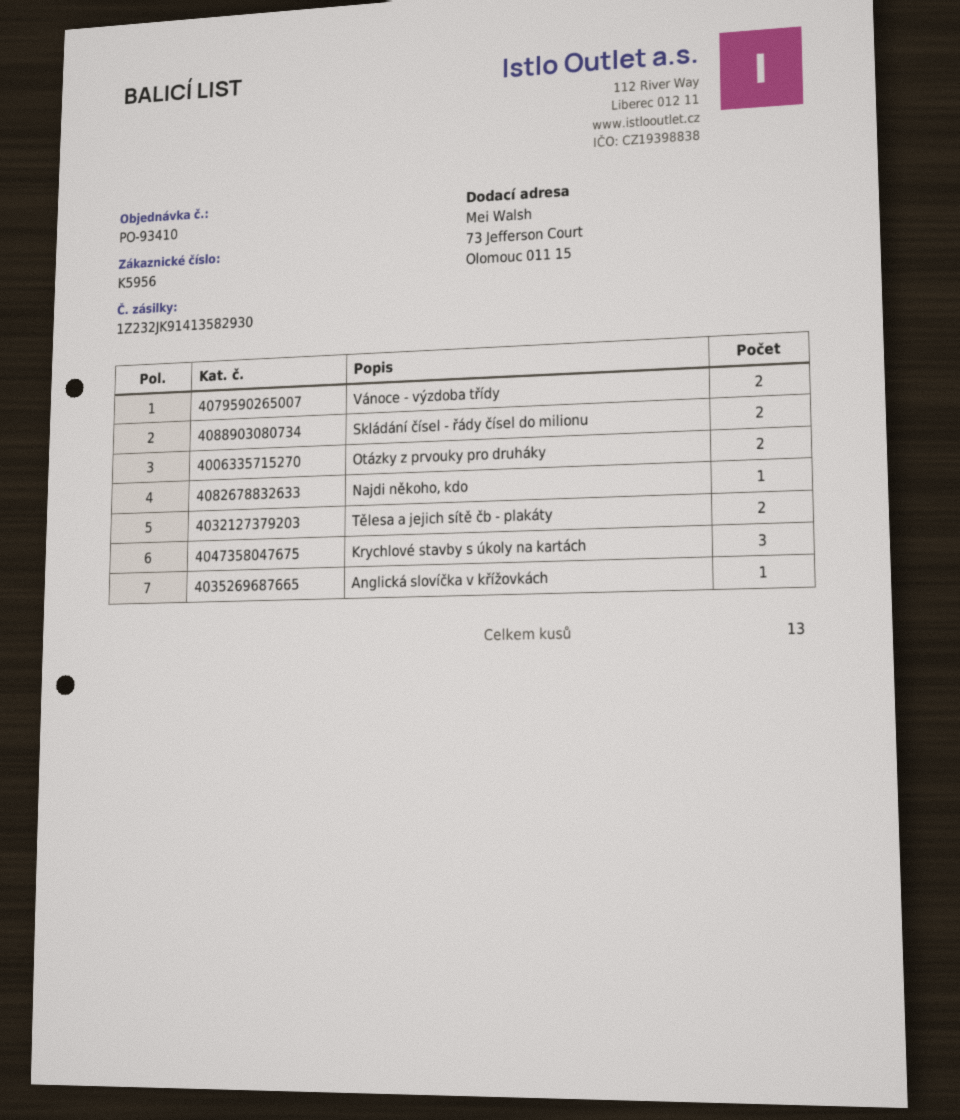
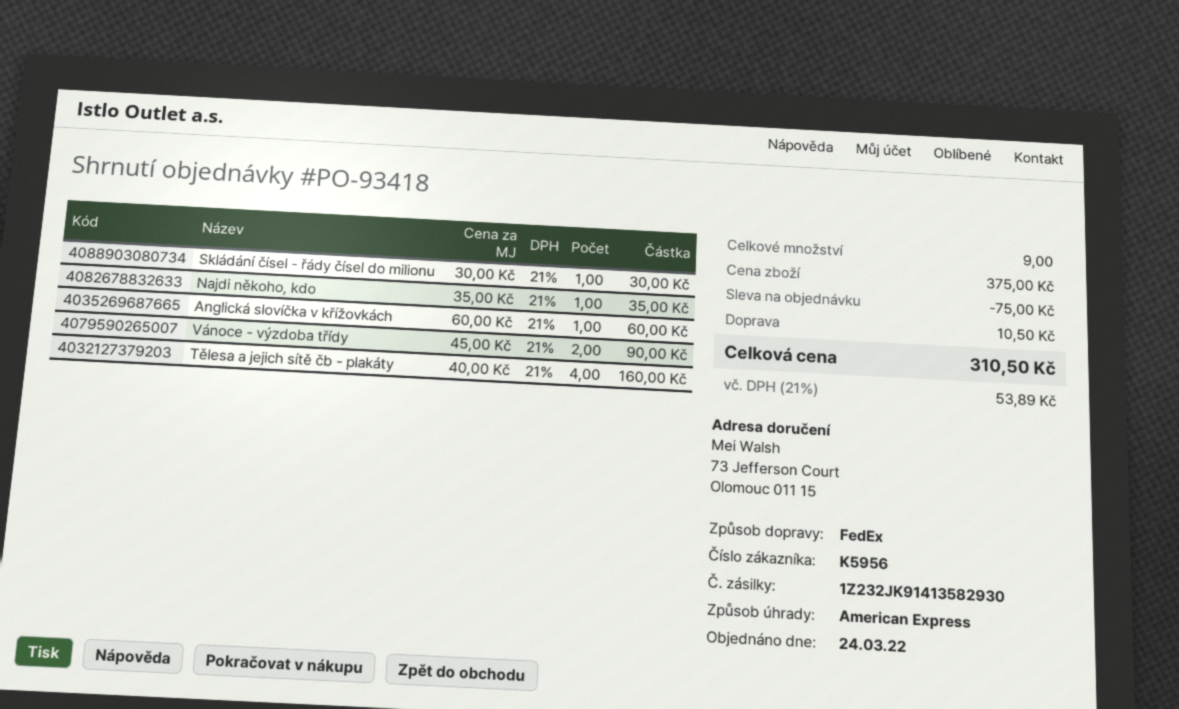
order number: PO-93410 -> PO-93418
Skládání čísel - řády čísel do milionu: 2 -> 1
Otázky z prvouky pro druháky: 2 -> none
Tělesa a jejich sítě čb - plakáty: 2 -> 4
Krychlové stavby s úkoly na kartách: 3 -> none
total quantity: 13 -> 9

